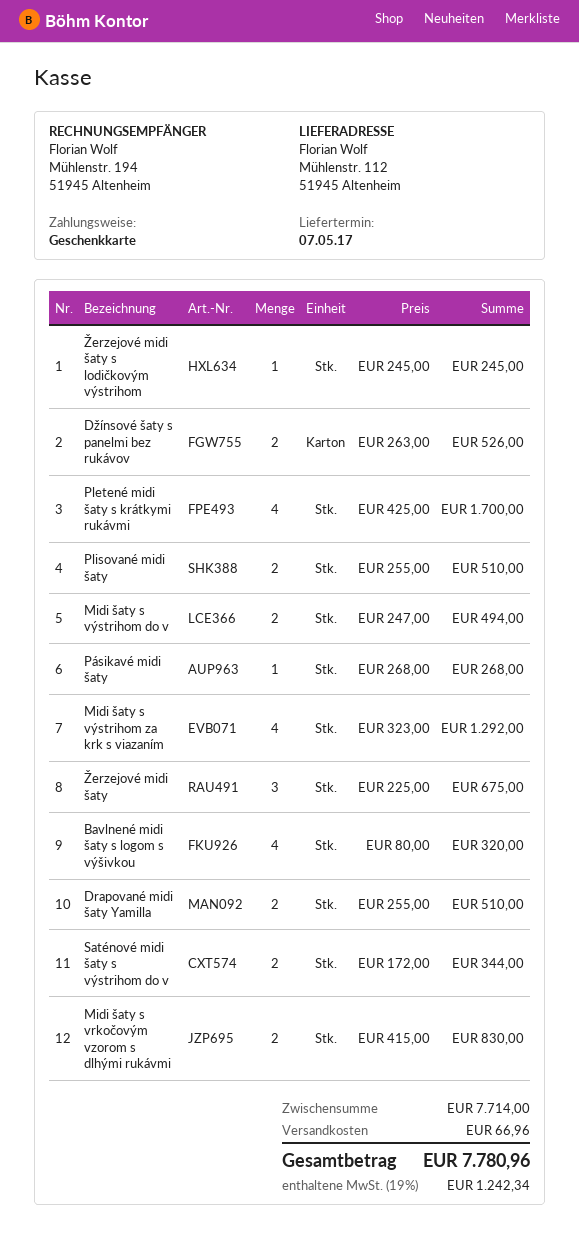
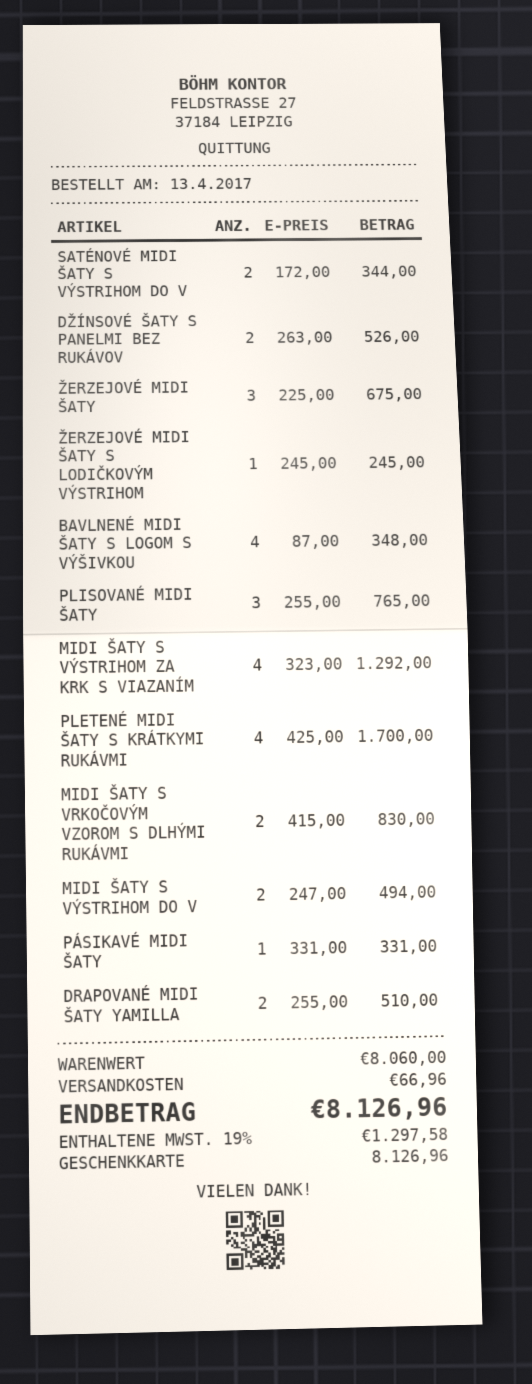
Plisované midi šaty: 2 x 255.00 = 510.00 -> 3 x 255.00 = 765.00
Pásikavé midi šaty: 1 x 268.00 = 268.00 -> 1 x 331.00 = 331.00
Bavlnené midi šaty s logom s výšivkou: 4 x 80.00 = 320.00 -> 4 x 87.00 = 348.00
subtotal: 7714.00 -> 8060.00
tax: 19% = 1242.34 -> 19% = 1297.58
total: 7780.96 -> 8126.96

